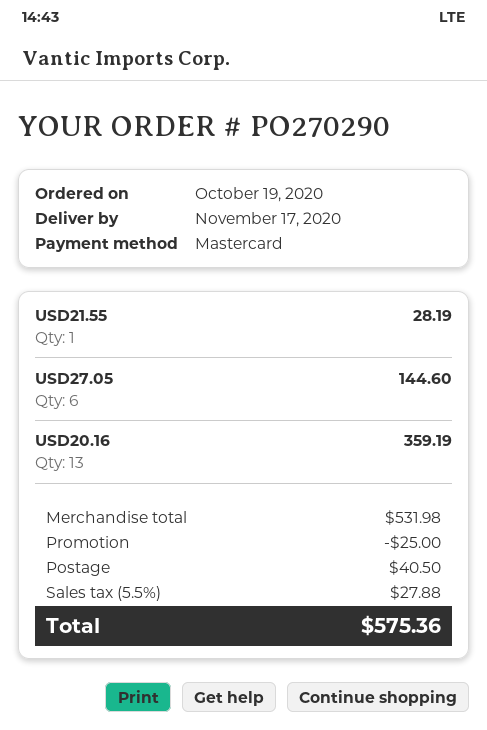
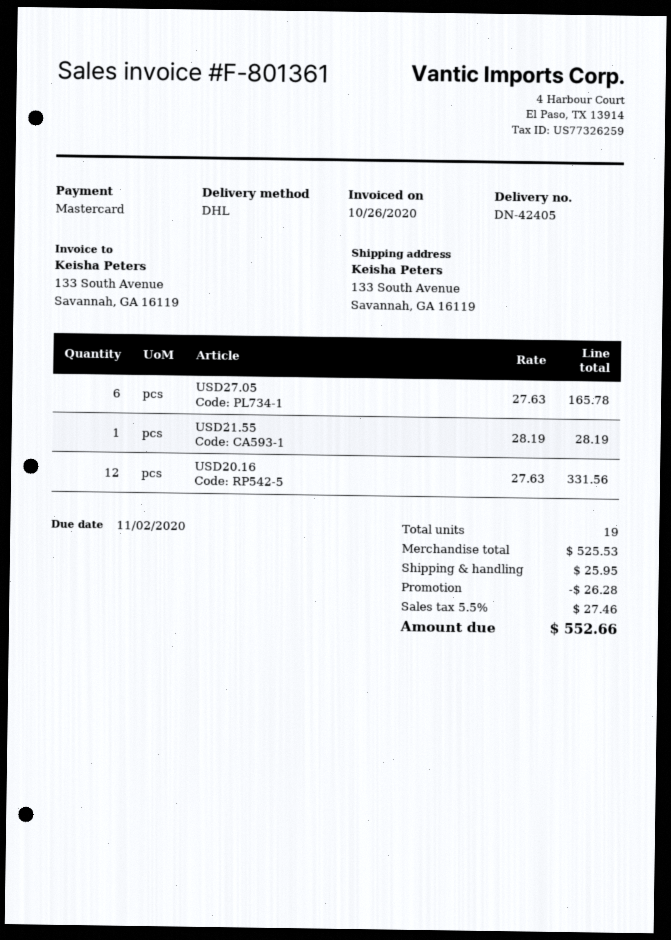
USD27.05: 6 for 144.60 -> 6 for 165.78
USD20.16: 13 for 359.19 -> 12 for 331.56
subtotal: 531.98 -> 525.53
discount: 25.00 -> 26.28
shipping: 40.50 -> 25.95
tax: 5.5% = 27.88 -> 5.5% = 27.46
total: 575.36 -> 552.66

